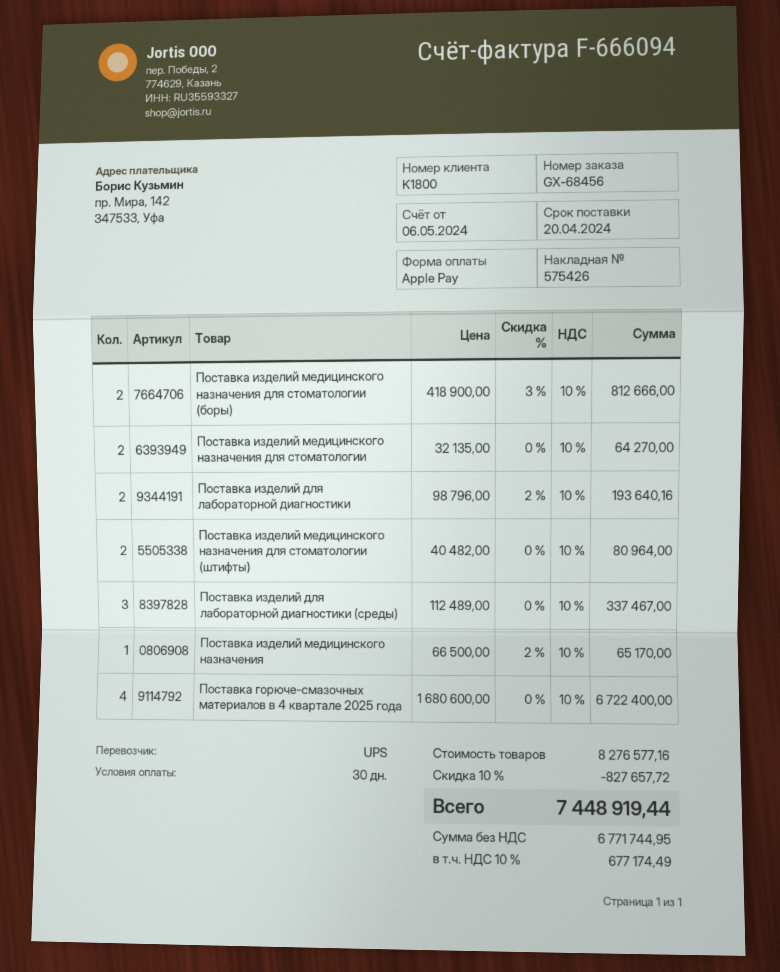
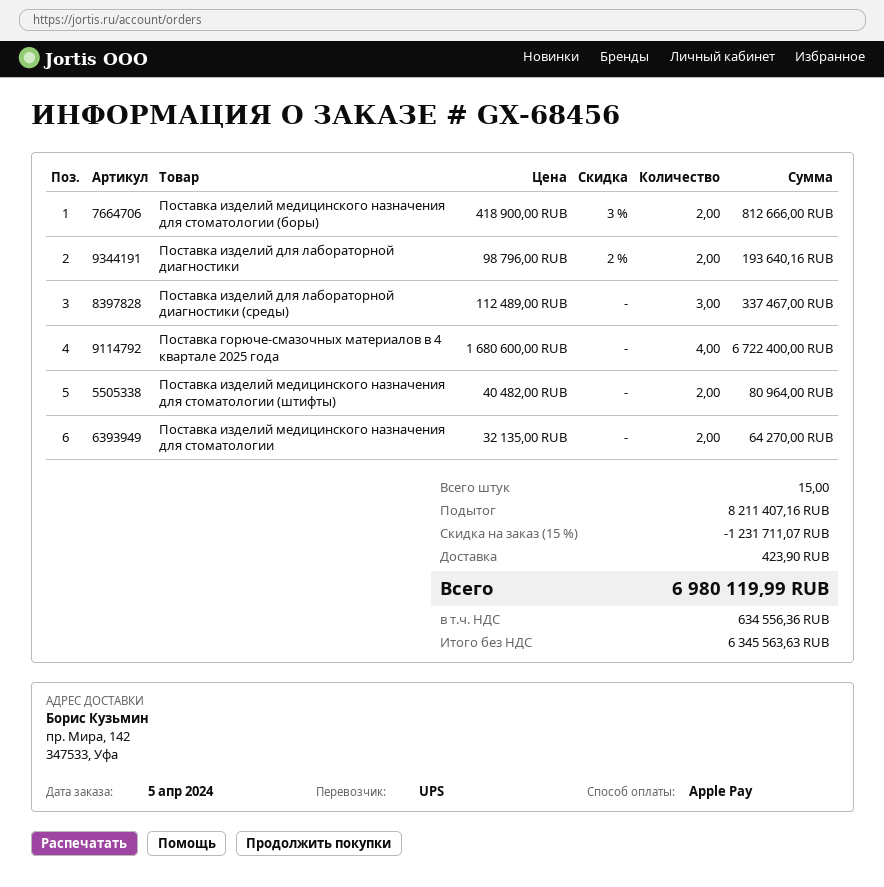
Поставка изделий медицинского назначения: 1 x 66500.00 - 2% = 65170.00 -> none
subtotal: 8276577.16 -> 8211407.16
discount: 10% = 827657.72 -> 15% = 1231711.07
shipping: none -> 423.90
net: 6771744.95 -> 6345563.63
tax: 677174.49 -> 634556.36
total: 7448919.44 -> 6980119.99

